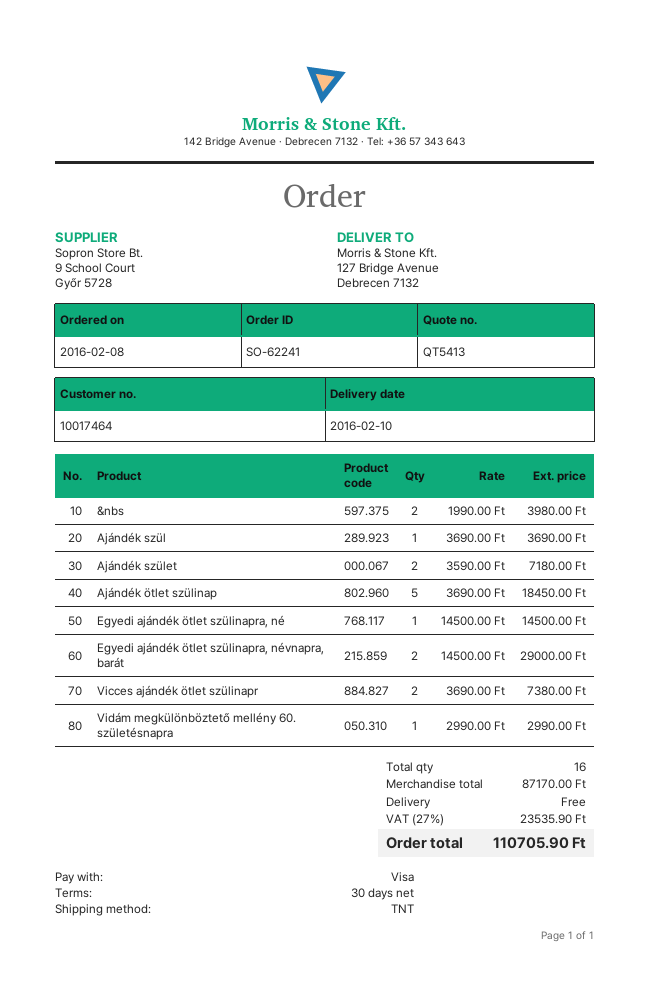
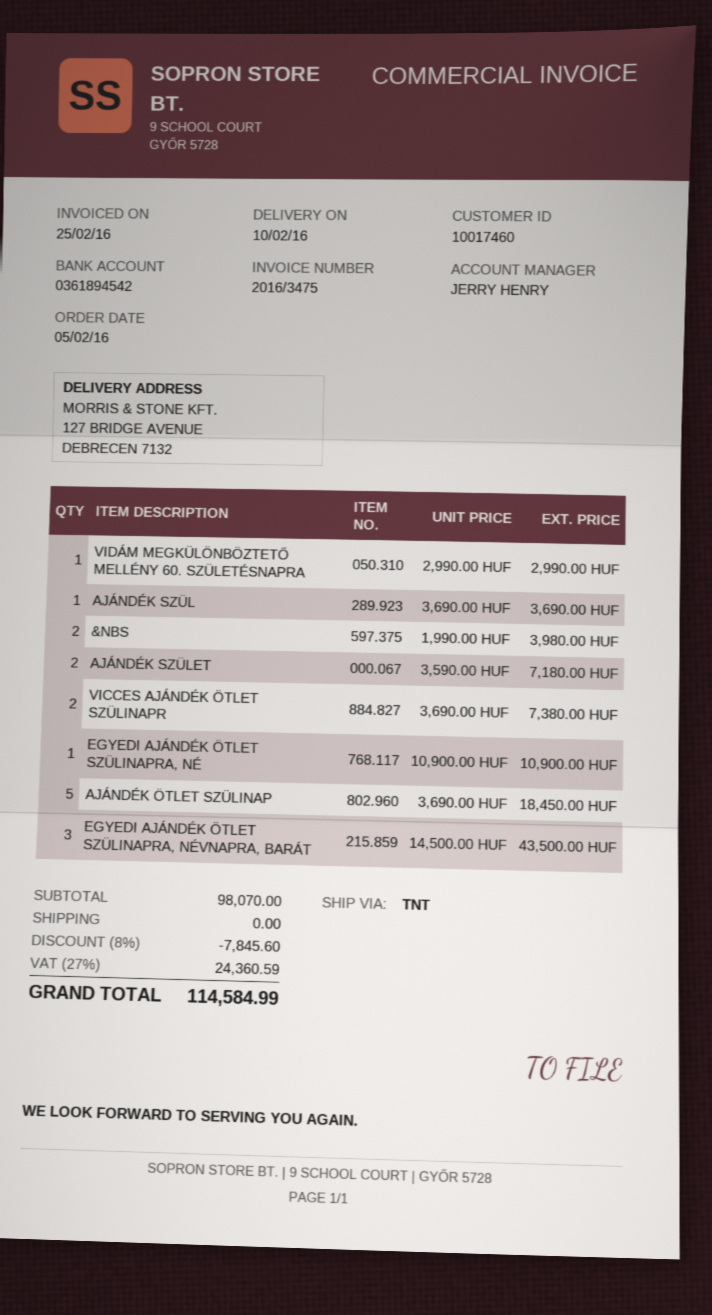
order date: 2016-02-08 -> 2016-02-05
customer number: 10017464 -> 10017460
Egyedi ajándék ötlet szülinapra, né: 1 x 14500.00 = 14500.00 -> 1 x 10900.00 = 10900.00
Egyedi ajándék ötlet szülinapra, névnapra, barát: 2 x 14500.00 = 29000.00 -> 3 x 14500.00 = 43500.00
subtotal: 87170.00 -> 98070.00
discount: none -> 8% = 7845.60
tax: 27% = 23535.90 -> 27% = 24360.59
total: 110705.90 -> 114584.99

